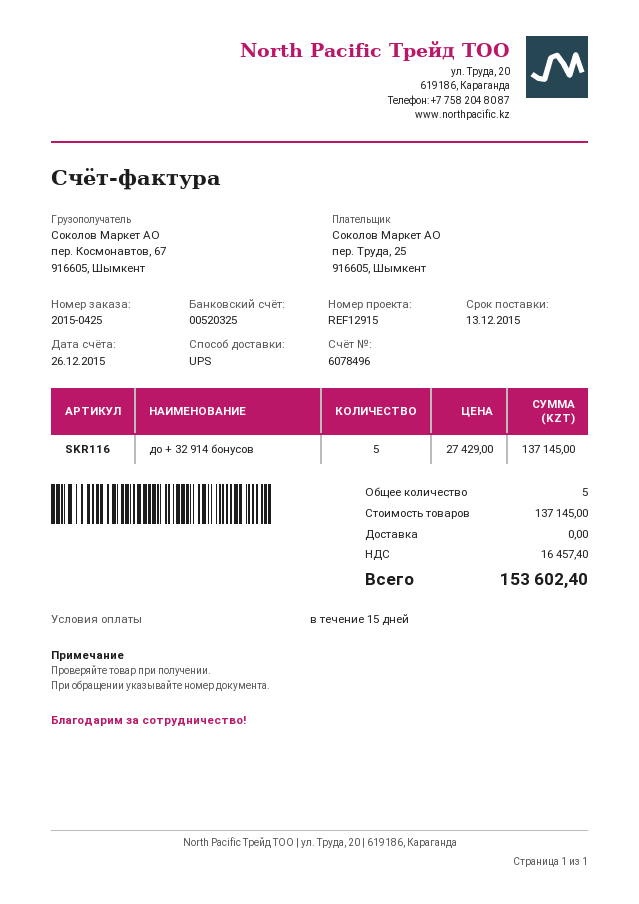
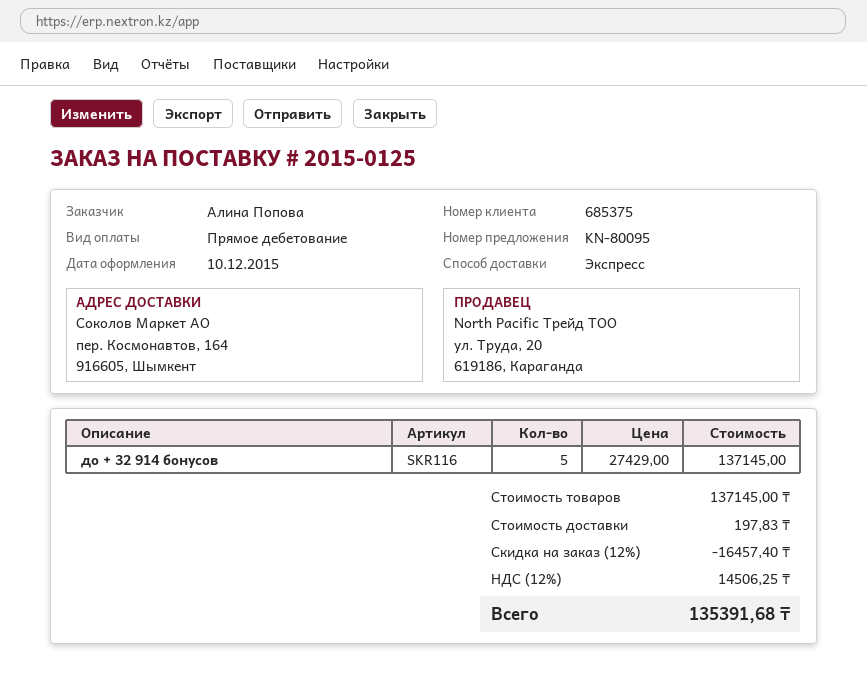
order number: 2015-0425 -> 2015-0125
shipping method: UPS -> express
ship to: пер. Космонавтов, 67, 916605, Шымкент -> пер. Космонавтов, 164, 916605, Шымкент
discount: none -> 12% = 16457.40
shipping: 0.00 -> 197.83
tax: 16457.40 -> 14506.25
total: 153602.40 -> 135391.68

